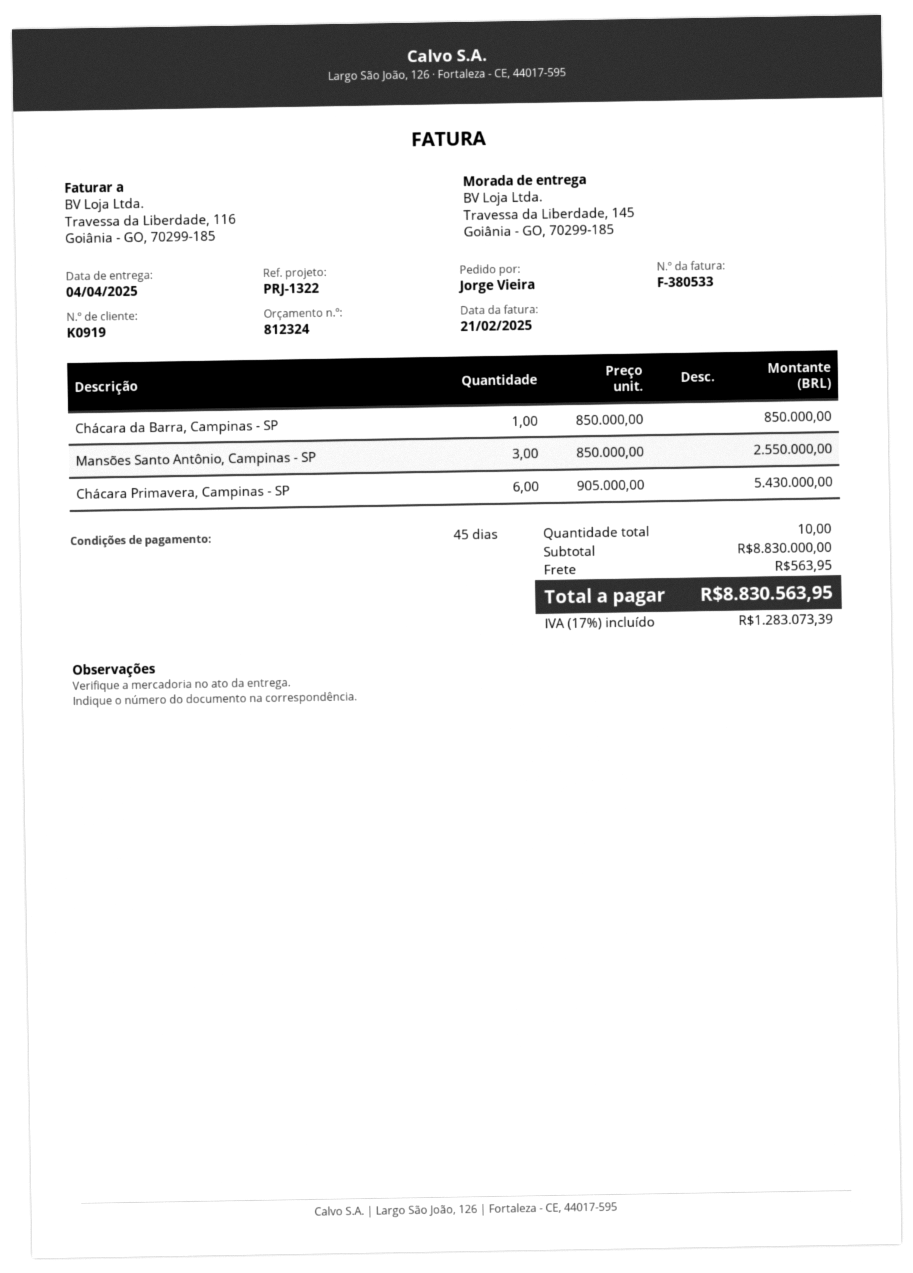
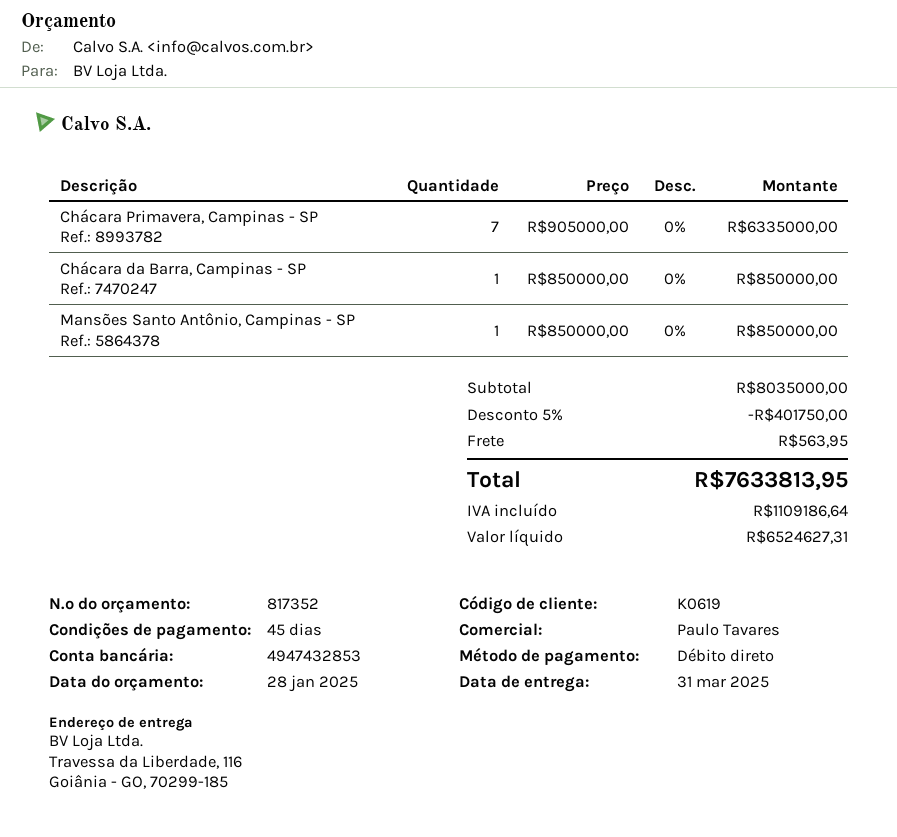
quote number: 812324 -> 817352
delivery date: 2025-04-04 -> 2025-03-31
customer number: K0919 -> K0619
ship to: Travessa da Liberdade, 145, Goiânia - GO, 70299-185 -> Travessa da Liberdade, 116, Goiânia - GO, 70299-185
Mansões Santo Antônio, Campinas - SP: 3 x 850000.00 = 2550000.00 -> 1 x 850000.00 = 850000.00
Chácara Primavera, Campinas - SP: 6 x 905000.00 = 5430000.00 -> 7 x 905000.00 = 6335000.00
subtotal: 8830000.00 -> 8035000.00
discount: none -> 5% = 401750.00
tax: 1283073.39 -> 1109186.64
total: 8830563.95 -> 7633813.95

